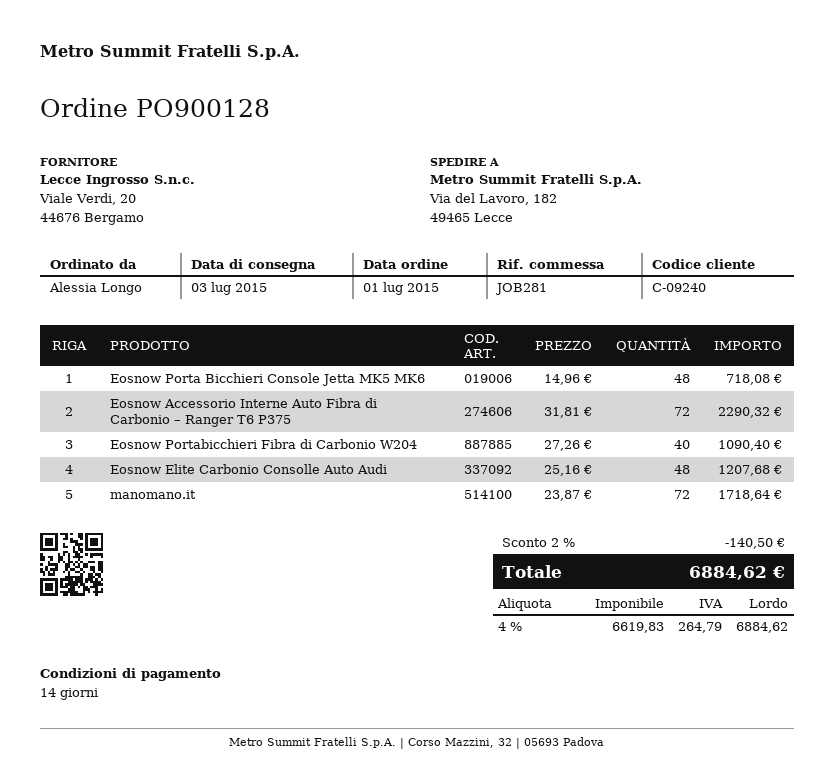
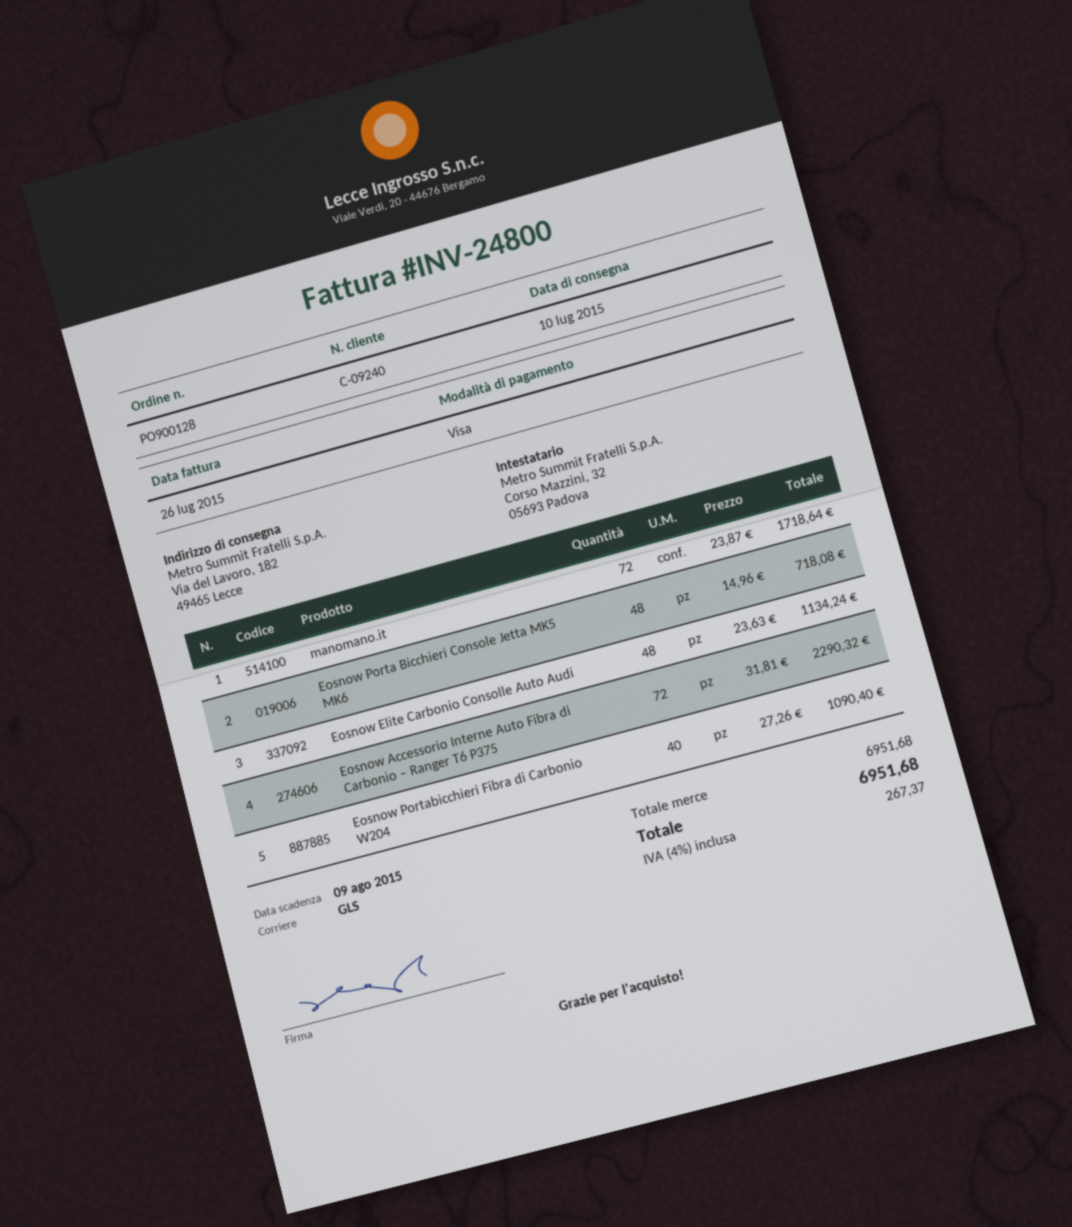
delivery date: 2015-07-03 -> 2015-07-10
Eosnow Elite Carbonio Consolle Auto Audi: 48 x 25.16 = 1207.68 -> 48 x 23.63 = 1134.24
discount: 2% = 140.50 -> none
tax: 4% = 264.79 -> 4% = 267.37
total: 6884.62 -> 6951.68

